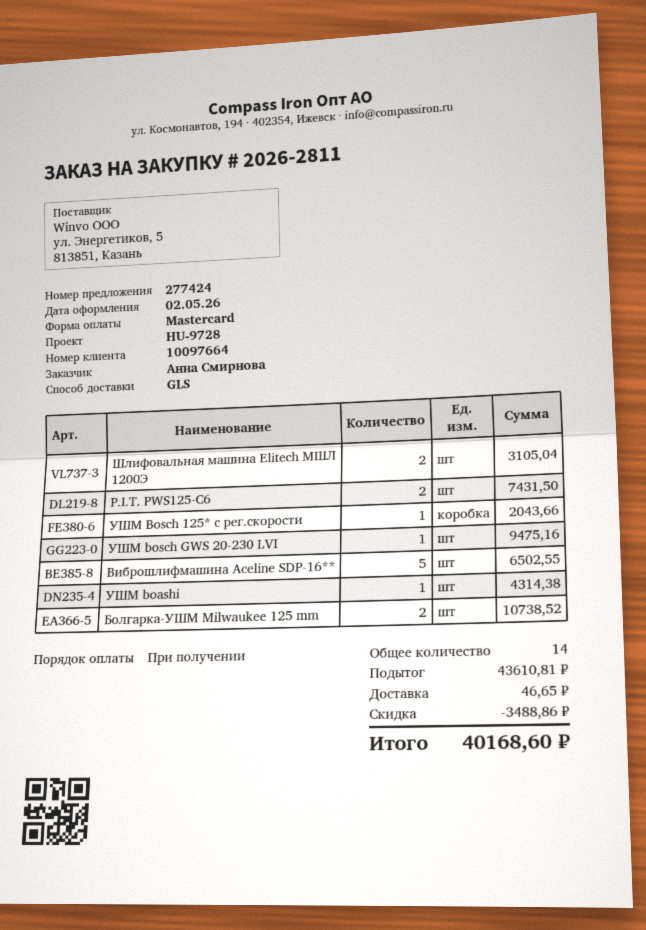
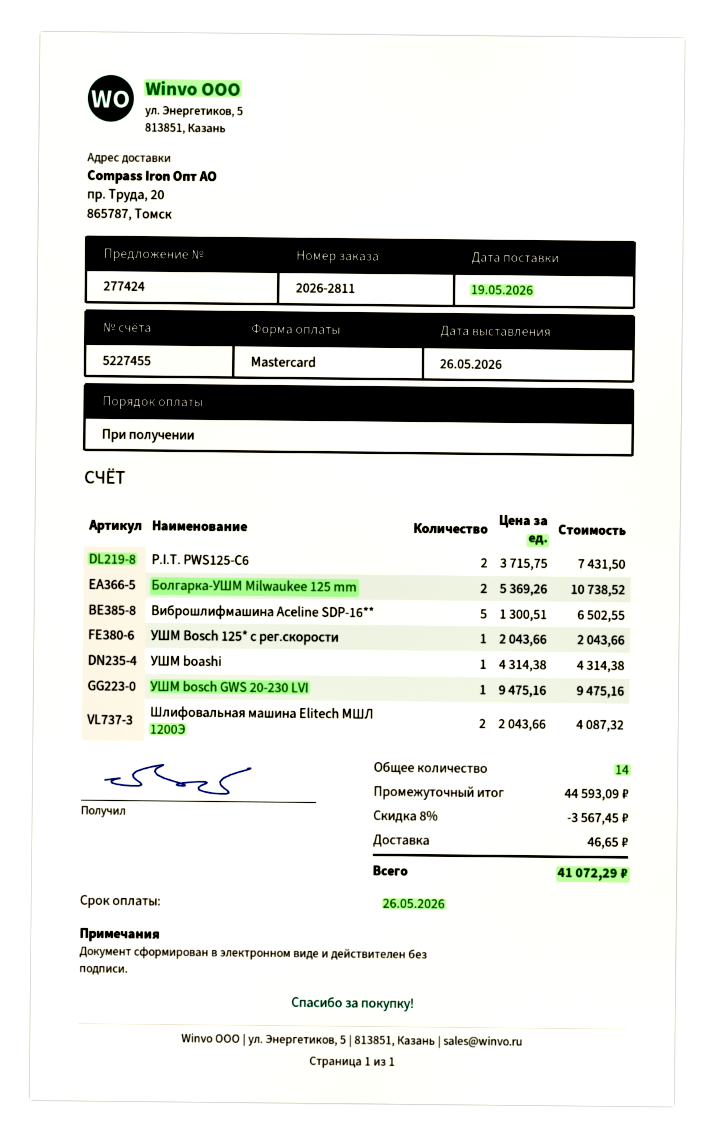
Шлифовальная машина Elitech МШЛ 1200Э: 2 for 3105.04 -> 2 for 4087.32
subtotal: 43610.81 -> 44593.09
discount: 3488.86 -> 3567.45
total: 40168.60 -> 41072.29

